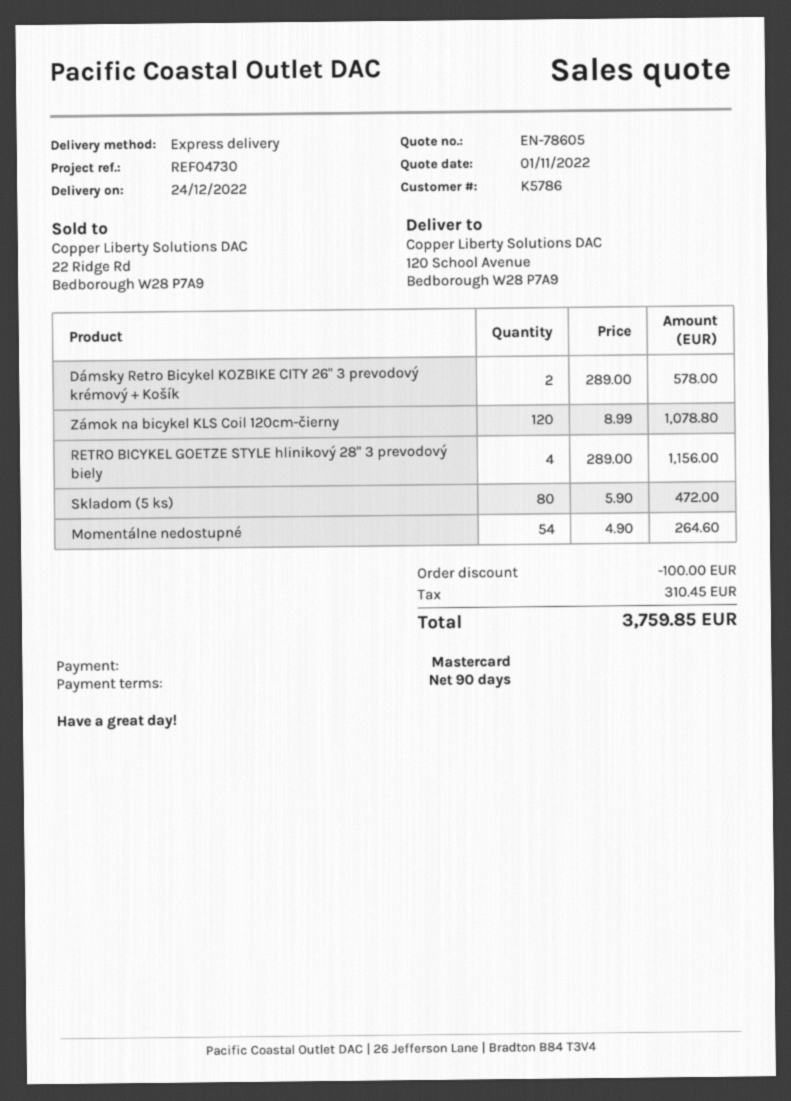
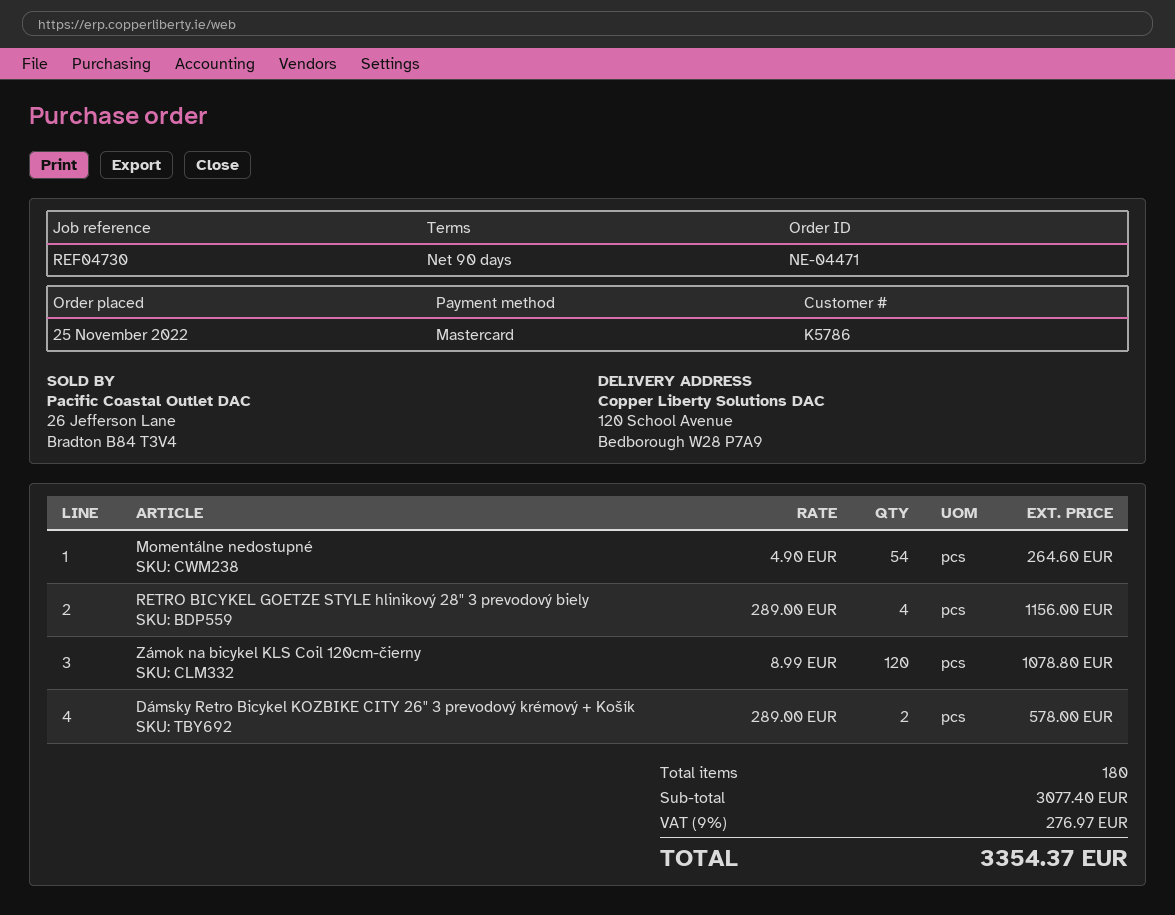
Skladom (5 ks): 80 x 5.90 = 472.00 -> none
discount: 100.00 -> none
tax: 310.45 -> 276.97
total: 3759.85 -> 3354.37

